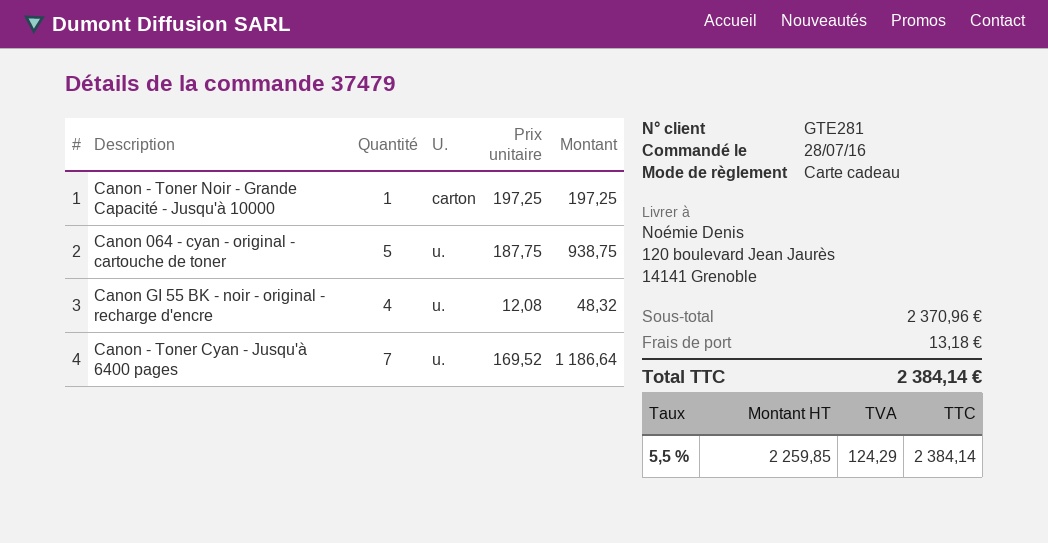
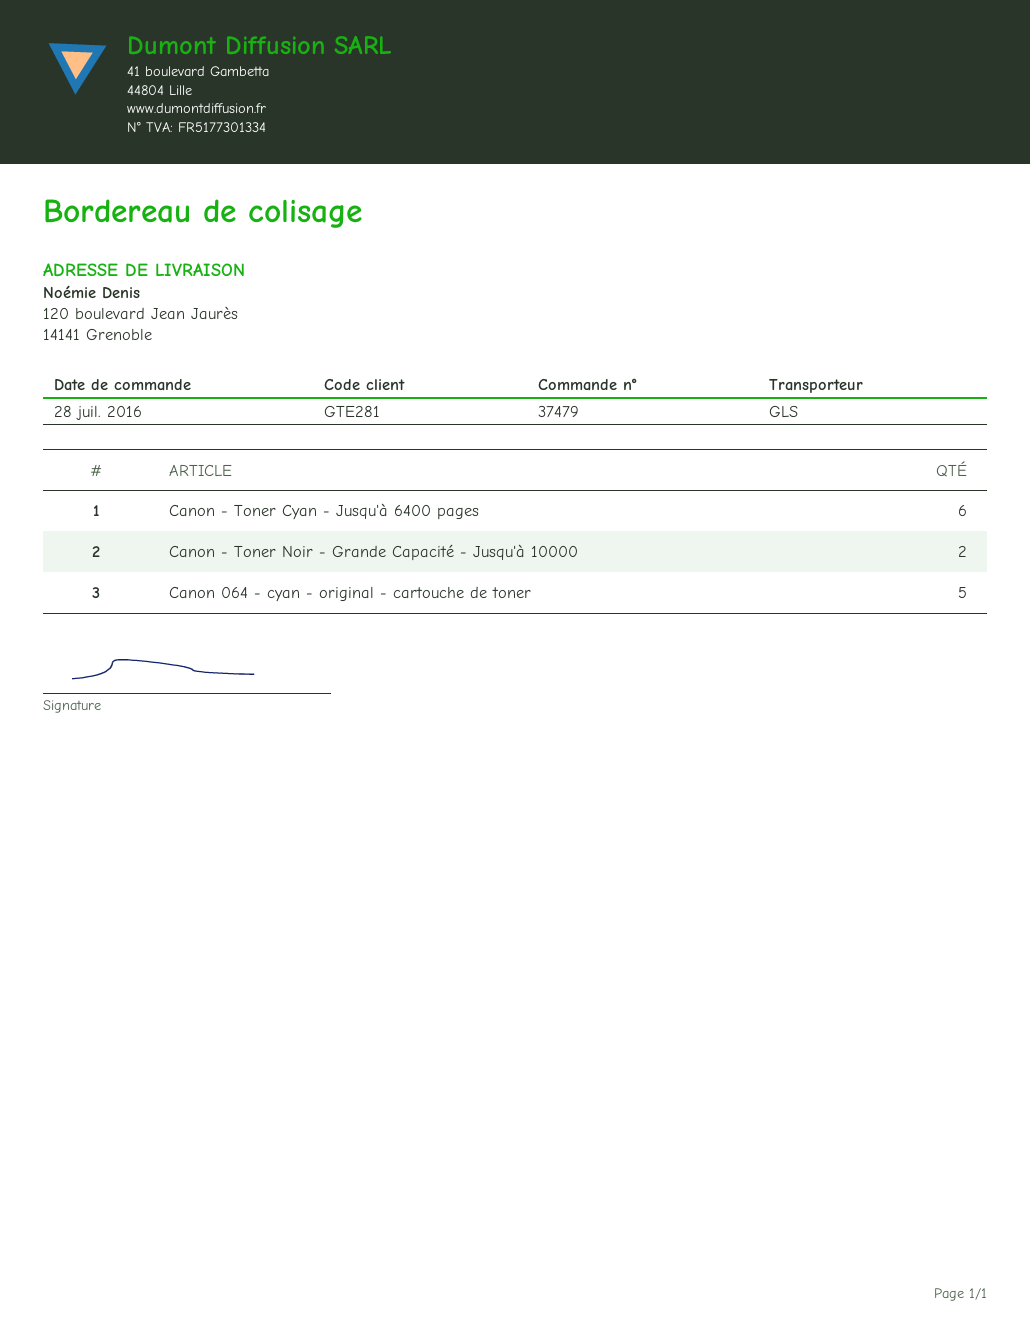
Canon - Toner Noir - Grande Capacité - Jusqu'à 10000: 1 -> 2
Canon GI 55 BK - noir - original - recharge d'encre: 4 -> none
Canon - Toner Cyan - Jusqu'à 6400 pages: 7 -> 6

